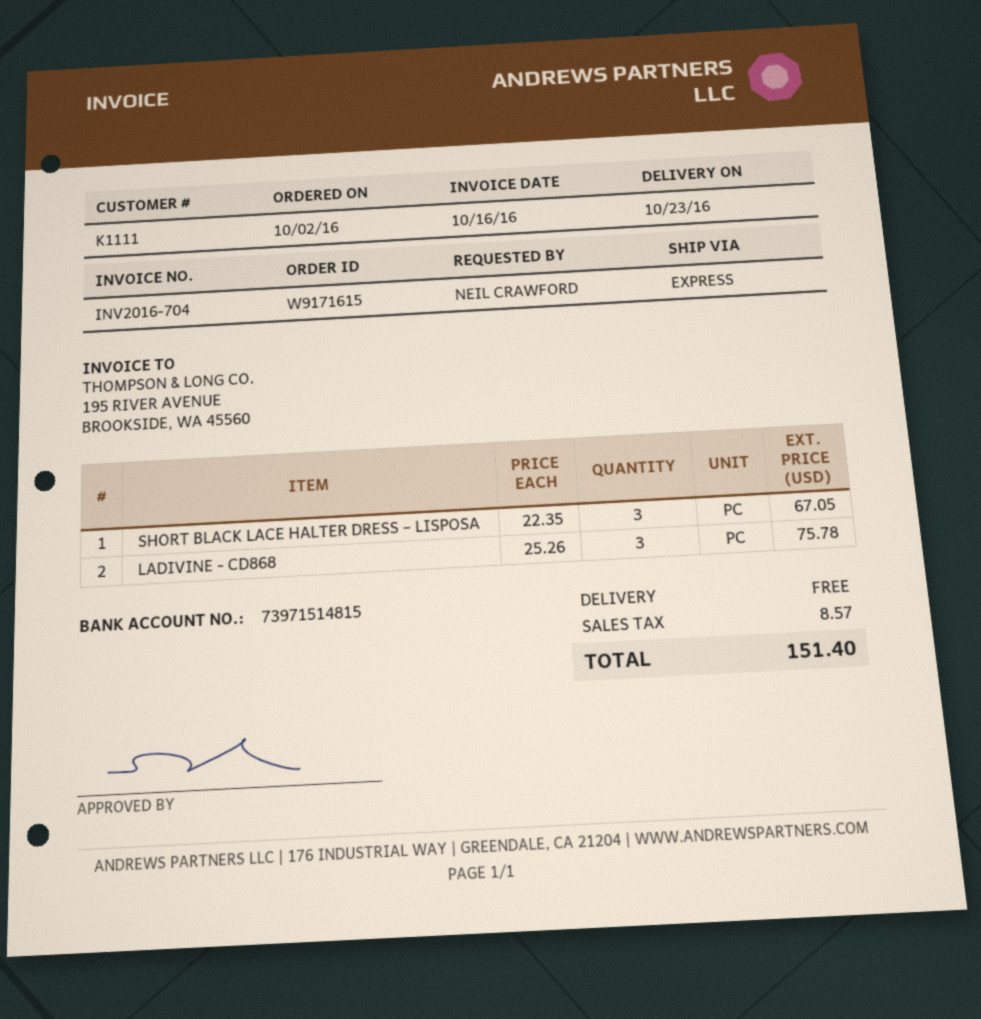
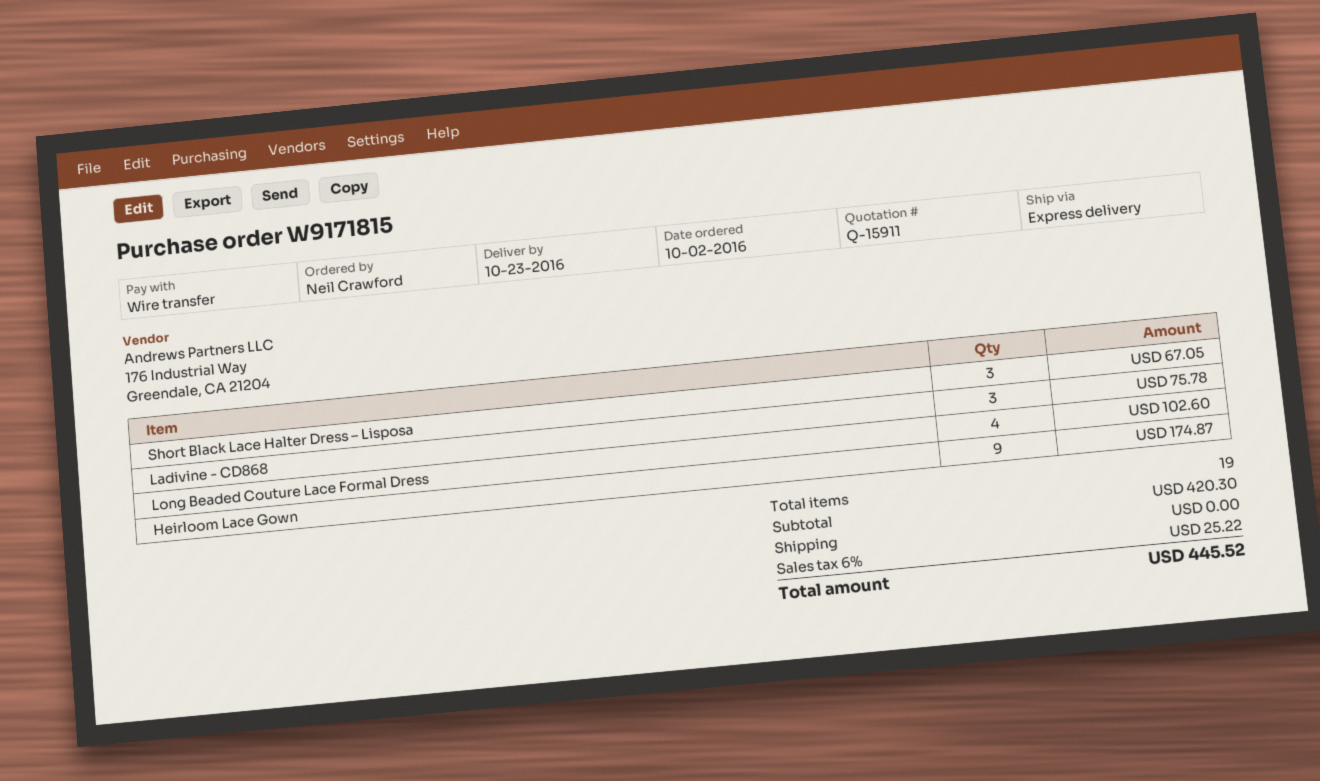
order number: W9171615 -> W9171815
Long Beaded Couture Lace Formal Dress: none -> 4 for 102.60
Heirloom Lace Gown: none -> 9 for 174.87
tax: 8.57 -> 25.22
total: 151.40 -> 445.52

